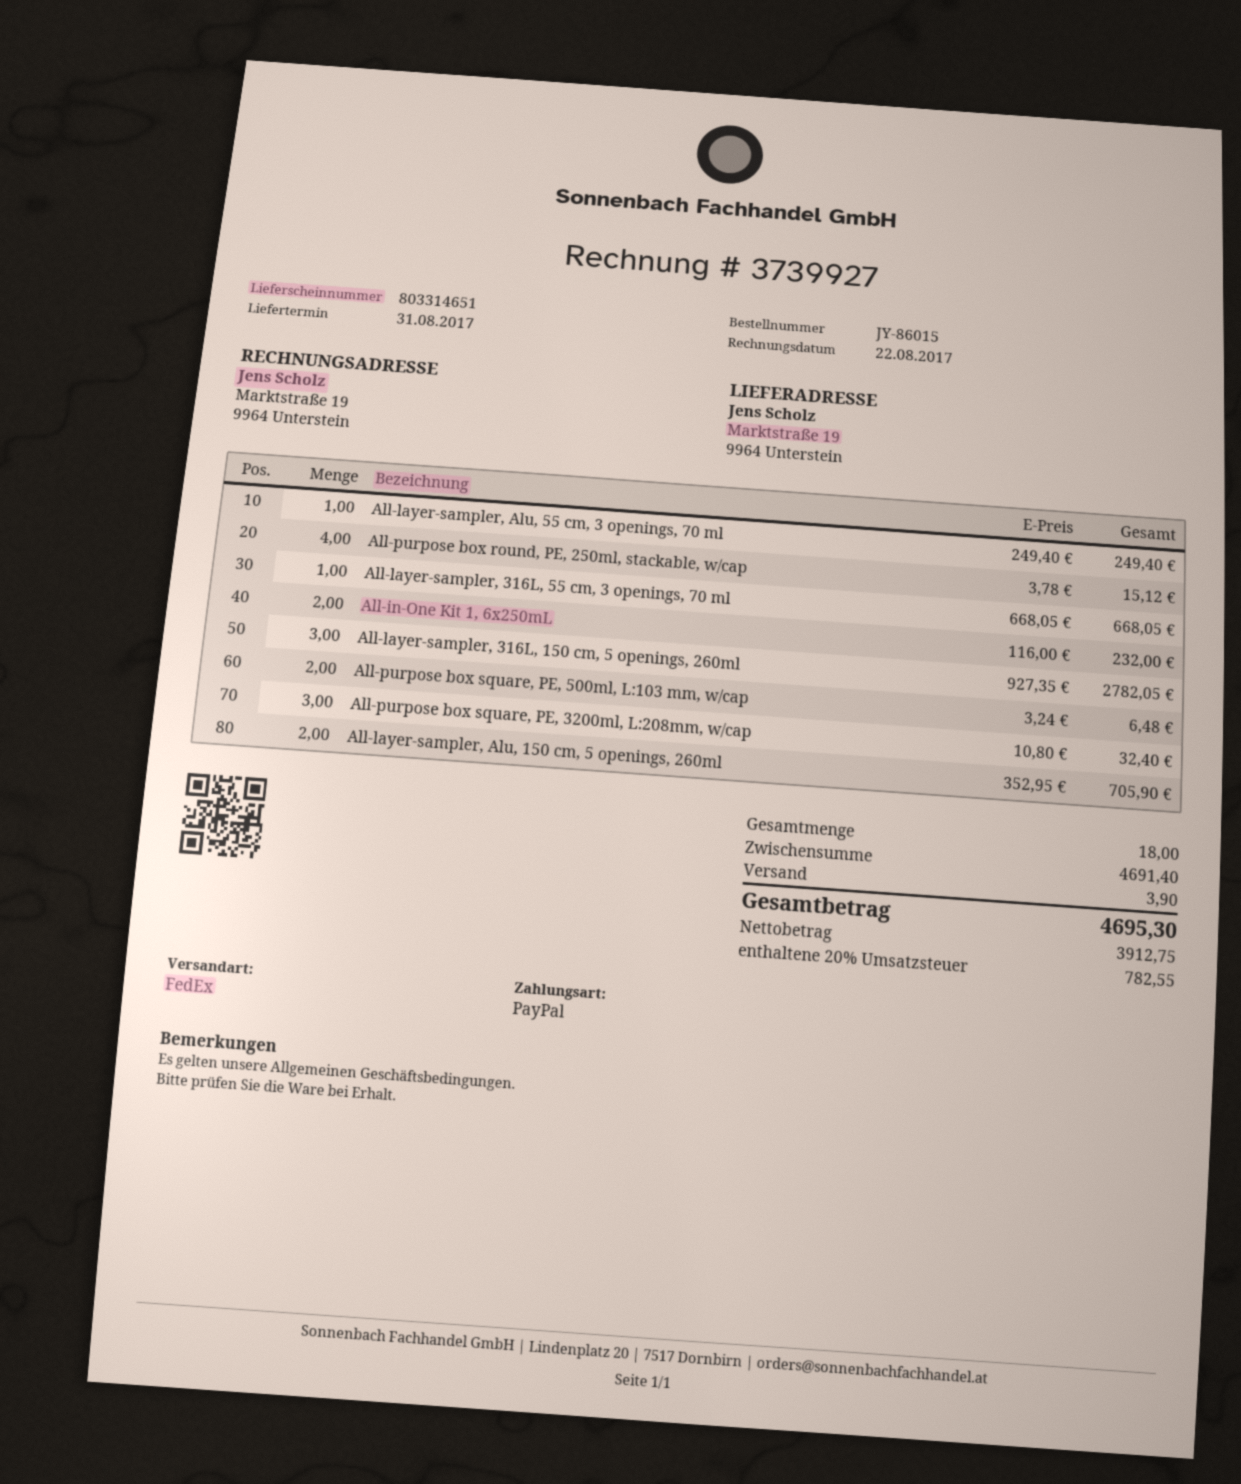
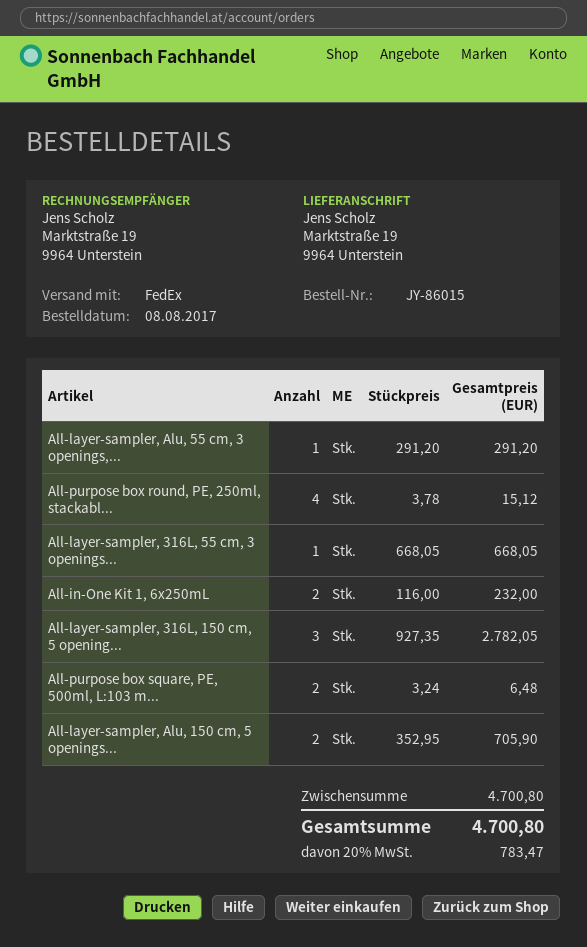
All-layer-sampler, Alu, 55 cm, 3 openings, 70 ml: 1 x 249.40 = 249.40 -> 1 x 291.20 = 291.20
All-purpose box square, PE, 3200ml, L:208mm, w/cap: 3 x 10.80 = 32.40 -> none
subtotal: 4691.40 -> 4700.80
shipping: 3.90 -> none
tax: 20% = 782.55 -> 20% = 783.47
total: 4695.30 -> 4700.80

